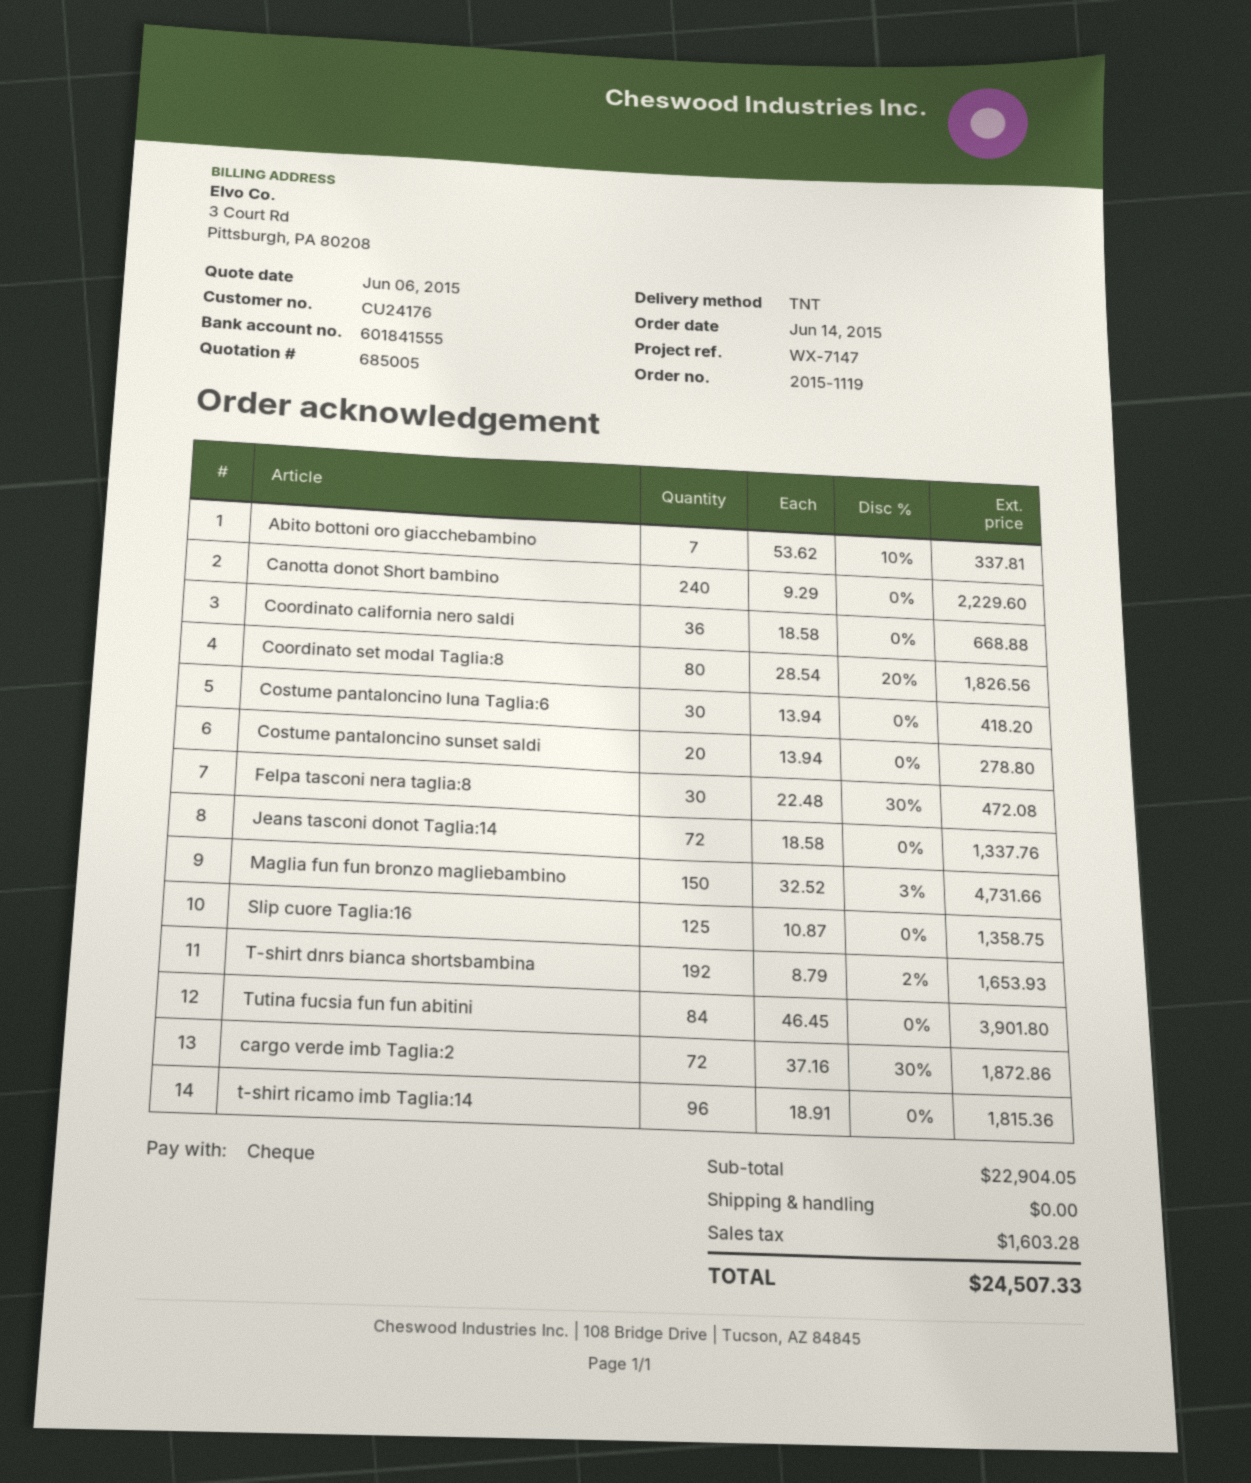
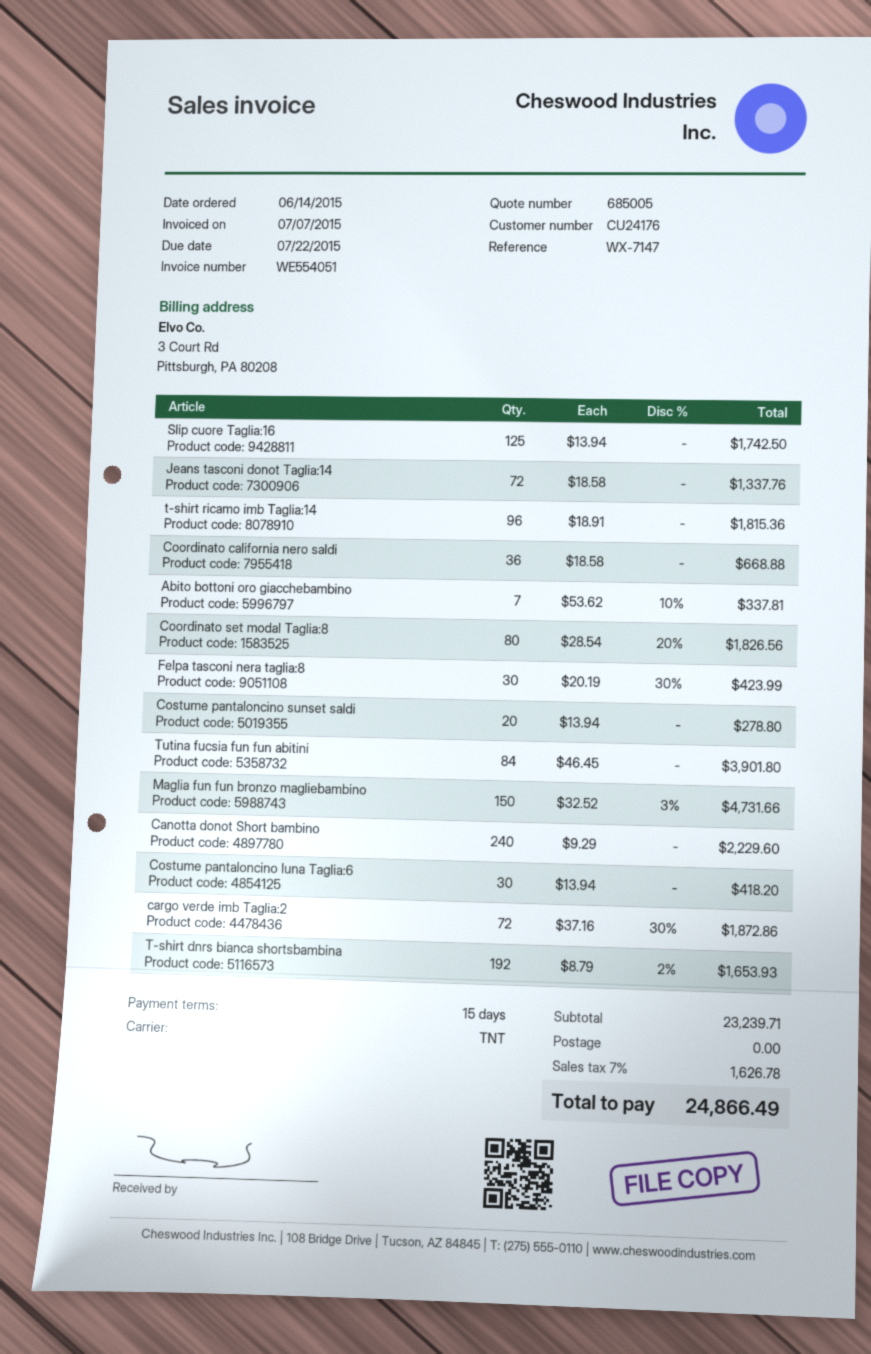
Felpa tasconi nera taglia:8: 30 x 22.48 - 30% = 472.08 -> 30 x 20.19 - 30% = 423.99
Slip cuore Taglia:16: 125 x 10.87 = 1358.75 -> 125 x 13.94 = 1742.50
subtotal: 22904.05 -> 23239.71
tax: 1603.28 -> 1626.78
total: 24507.33 -> 24866.49

